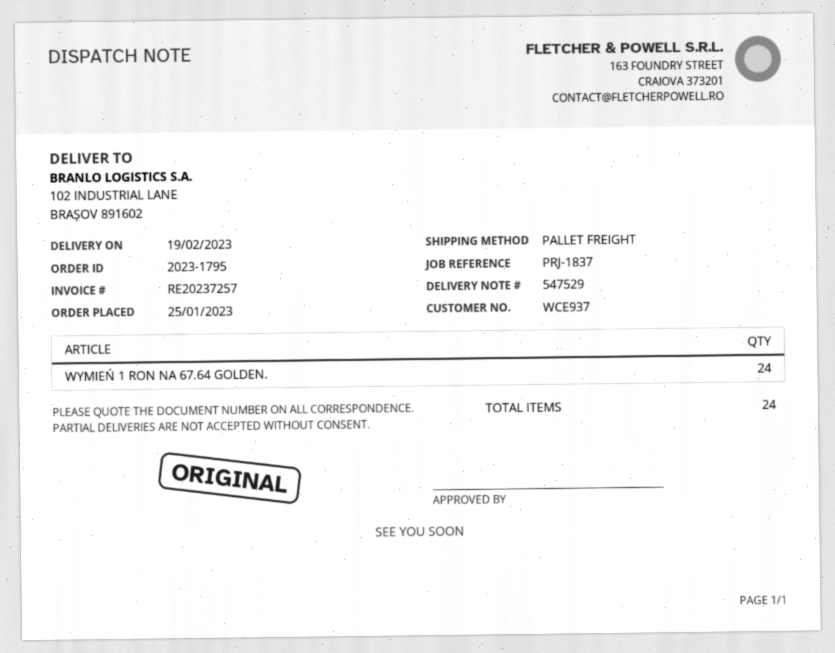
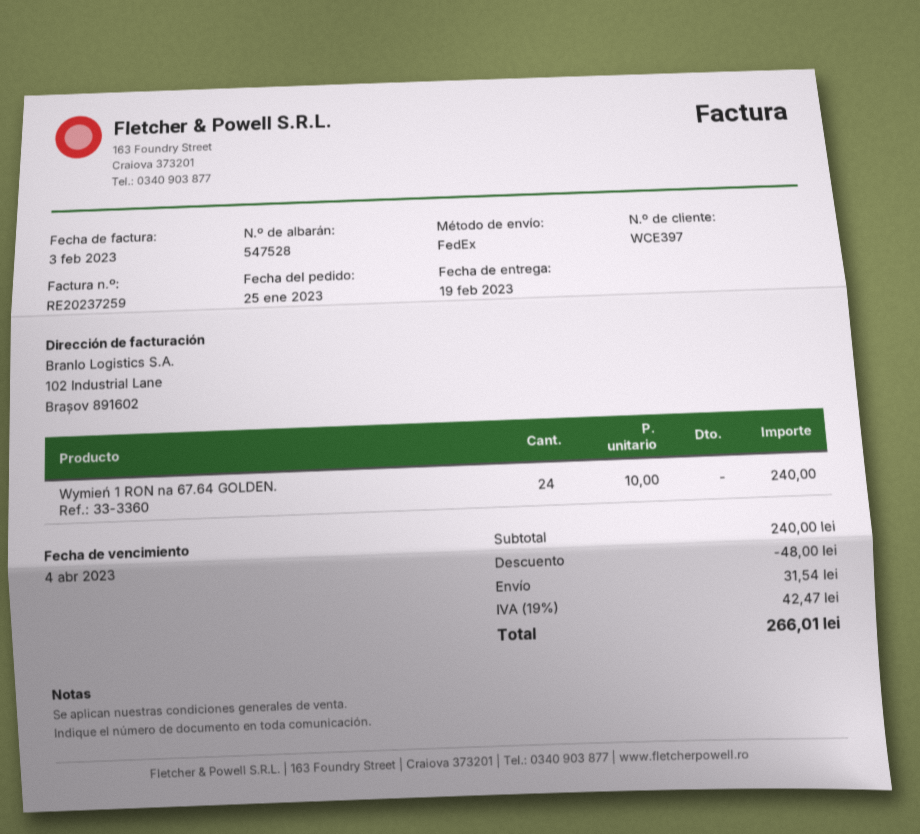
delivery note number: 547529 -> 547528
invoice number: RE20237257 -> RE20237259
customer number: WCE937 -> WCE397
shipping method: pallet freight -> FedEx

